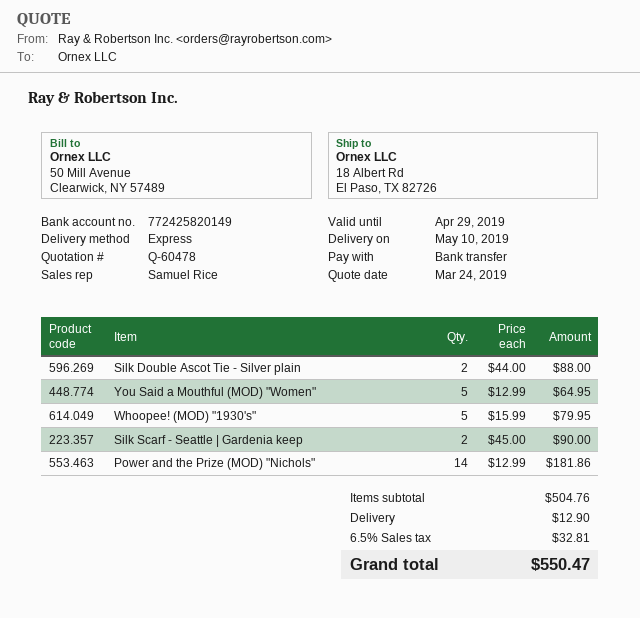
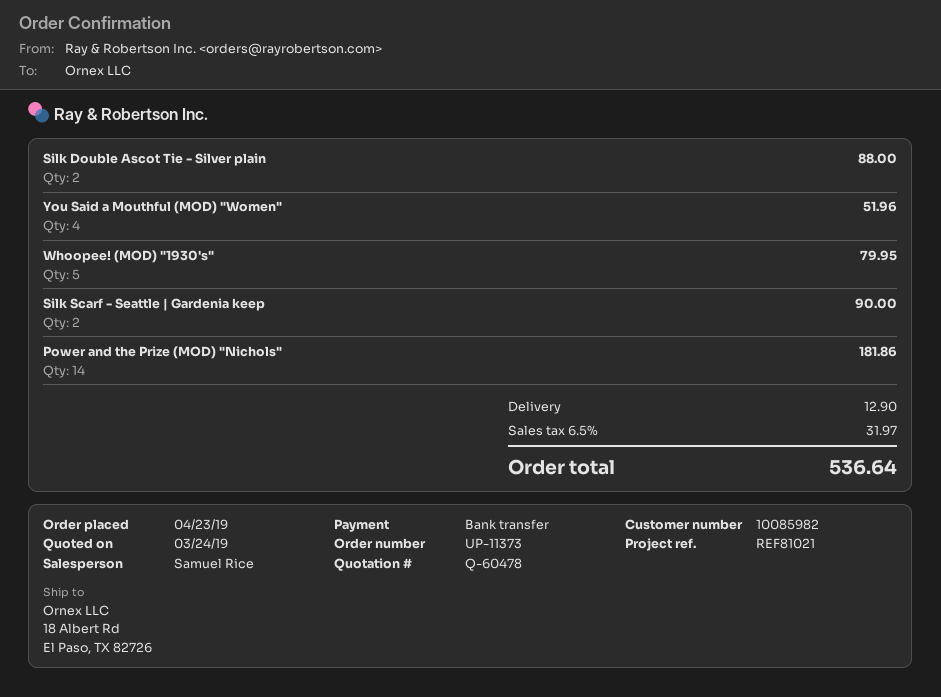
You Said a Mouthful (MOD) "Women": 5 for 64.95 -> 4 for 51.96
tax: 6.5% = 32.81 -> 6.5% = 31.97
total: 550.47 -> 536.64

